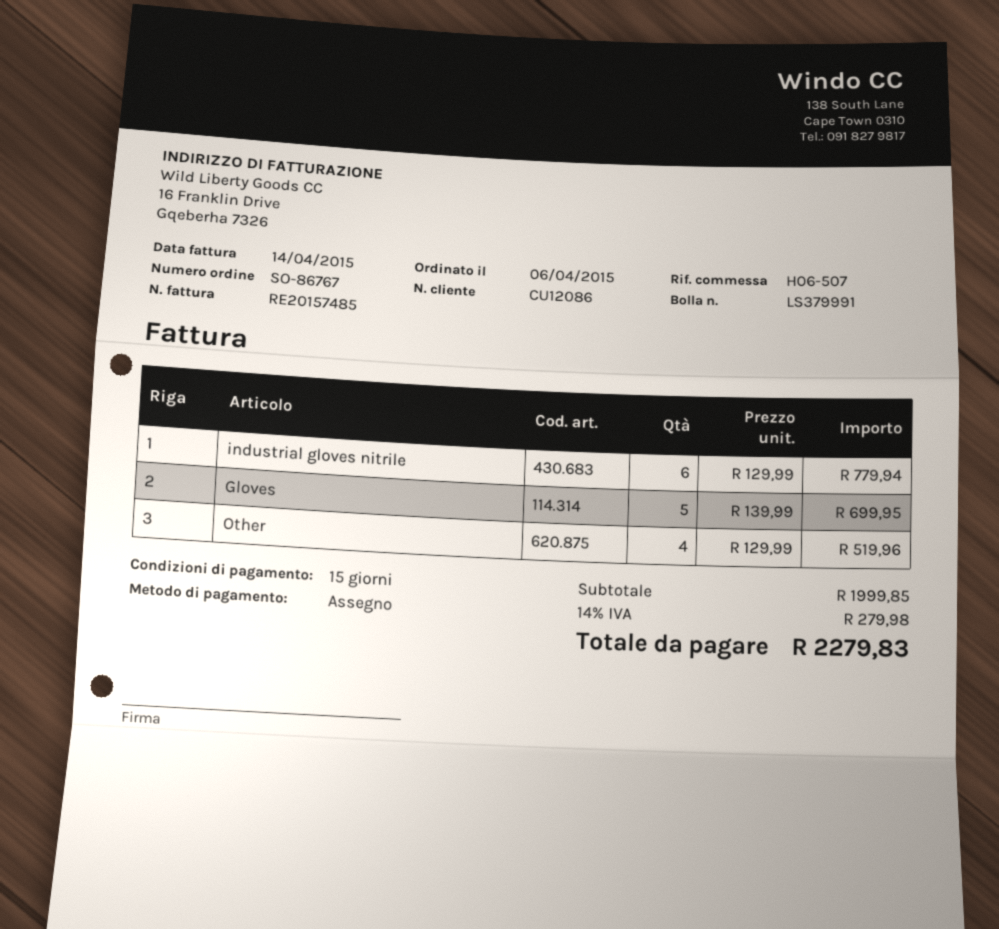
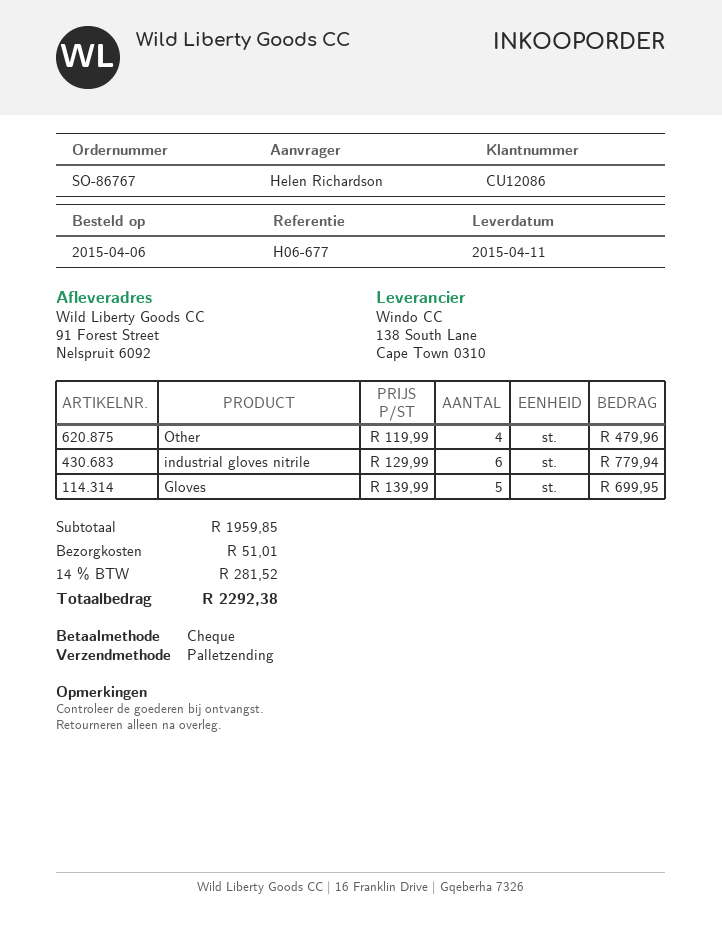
reference: H06-507 -> H06-677
Other: 4 x 129.99 = 519.96 -> 4 x 119.99 = 479.96
subtotal: 1999.85 -> 1959.85
shipping: none -> 51.01
tax: 14% = 279.98 -> 14% = 281.52
total: 2279.83 -> 2292.38

